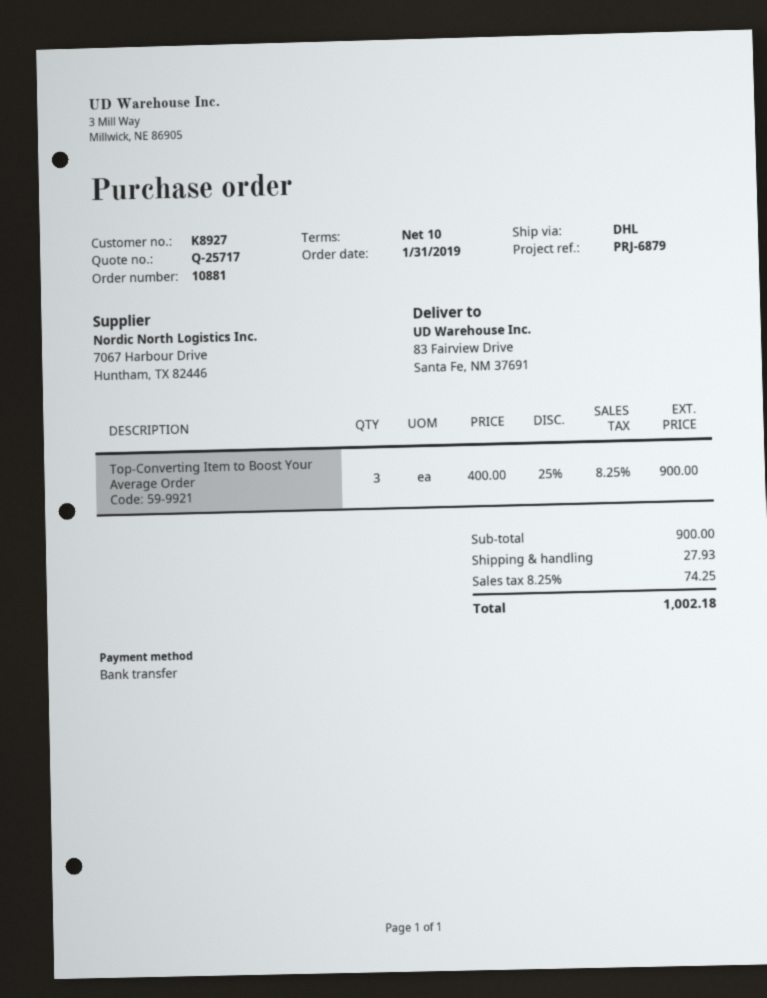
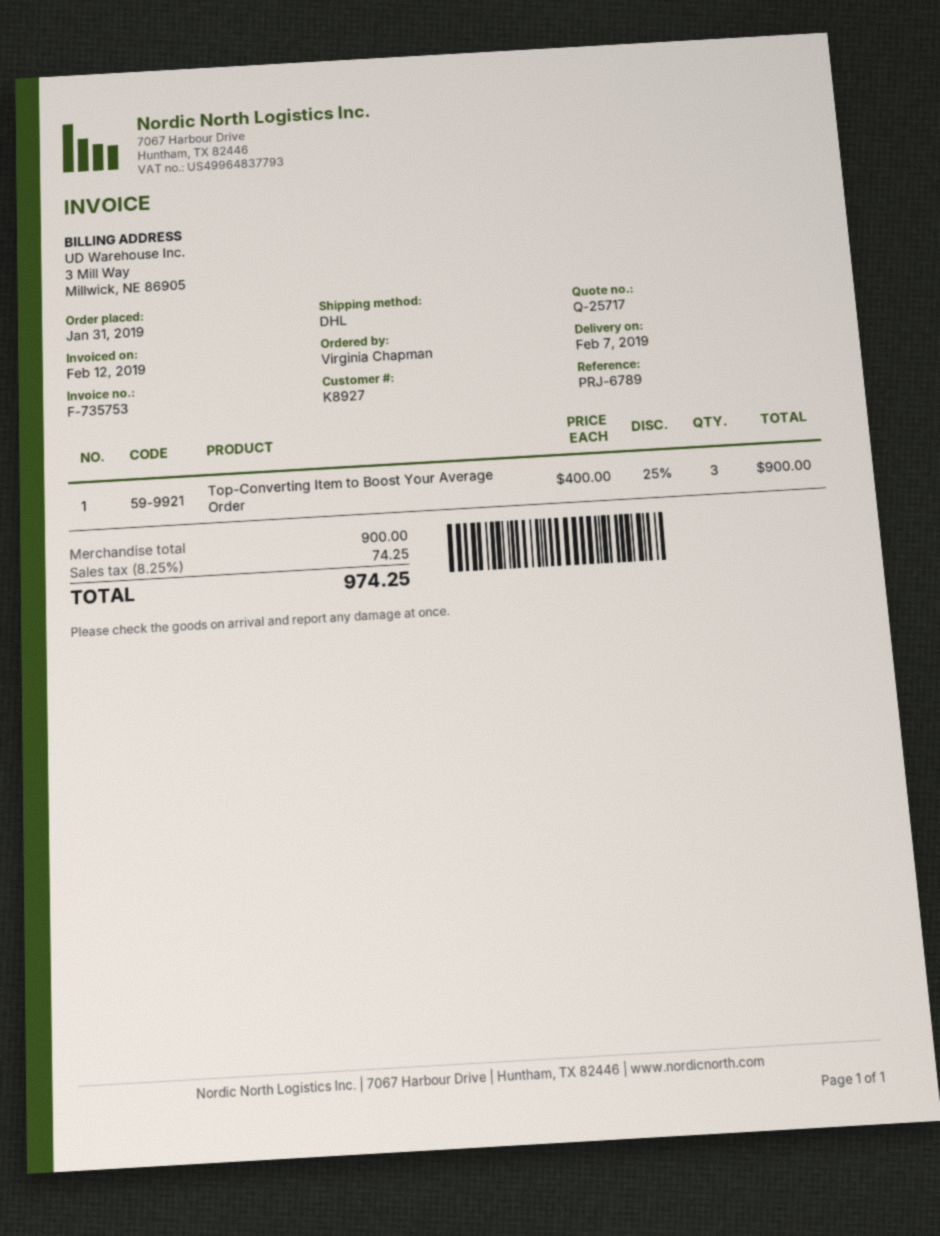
reference: PRJ-6879 -> PRJ-6789
shipping: 27.93 -> none
total: 1002.18 -> 974.25

